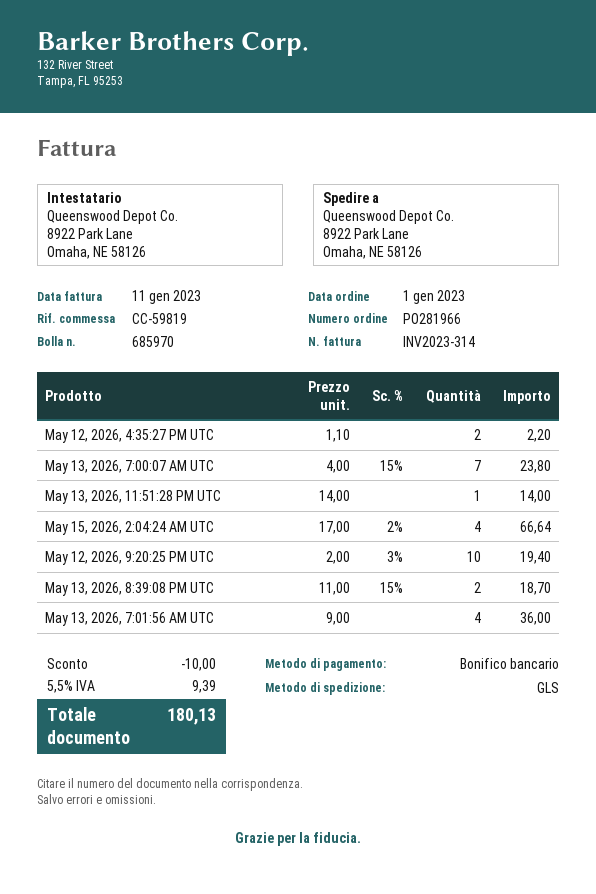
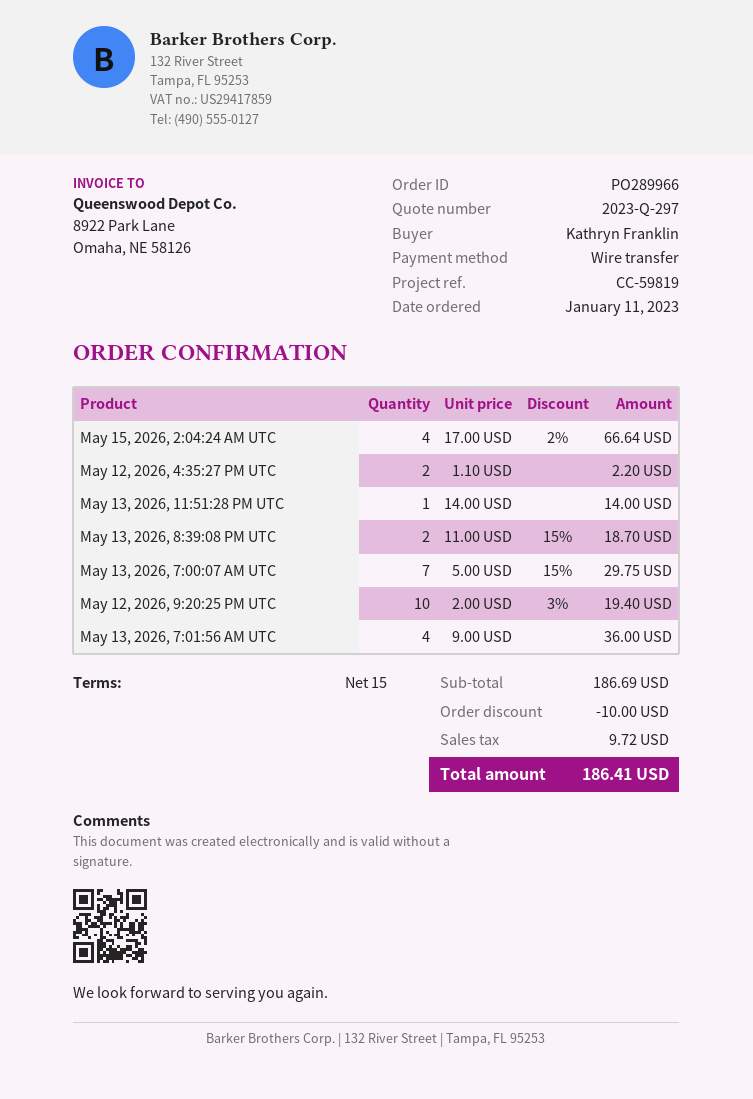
order number: PO281966 -> PO289966
order date: 2023-01-01 -> 2023-01-11
May 13, 2026, 7:00:07 AM UTC: 7 x 4.00 - 15% = 23.80 -> 7 x 5.00 - 15% = 29.75
tax: 9.39 -> 9.72
total: 180.13 -> 186.41

